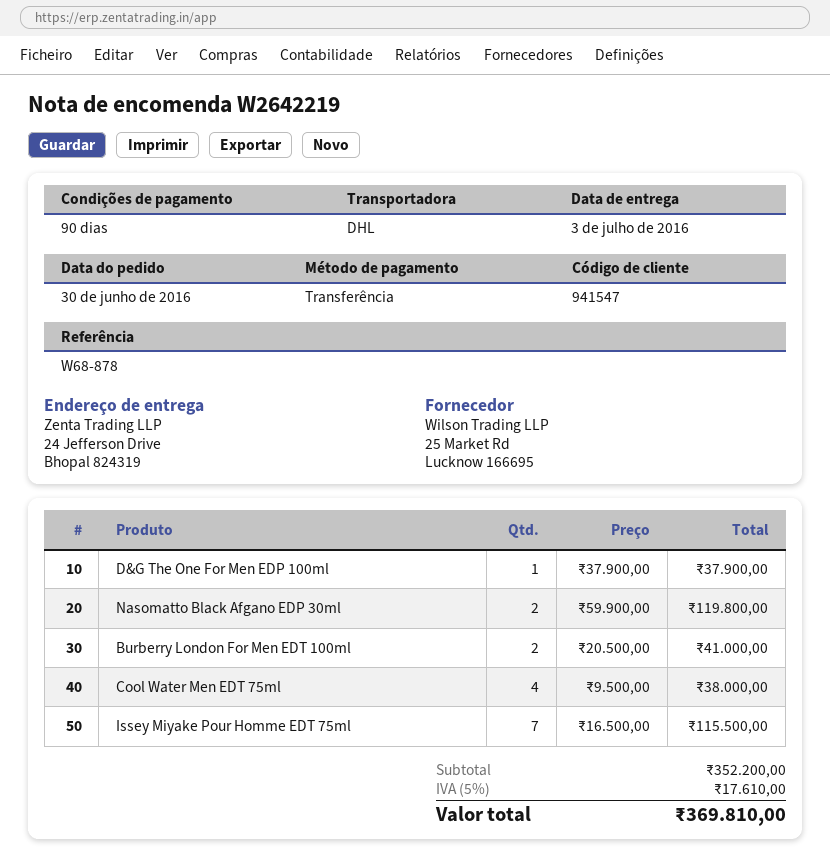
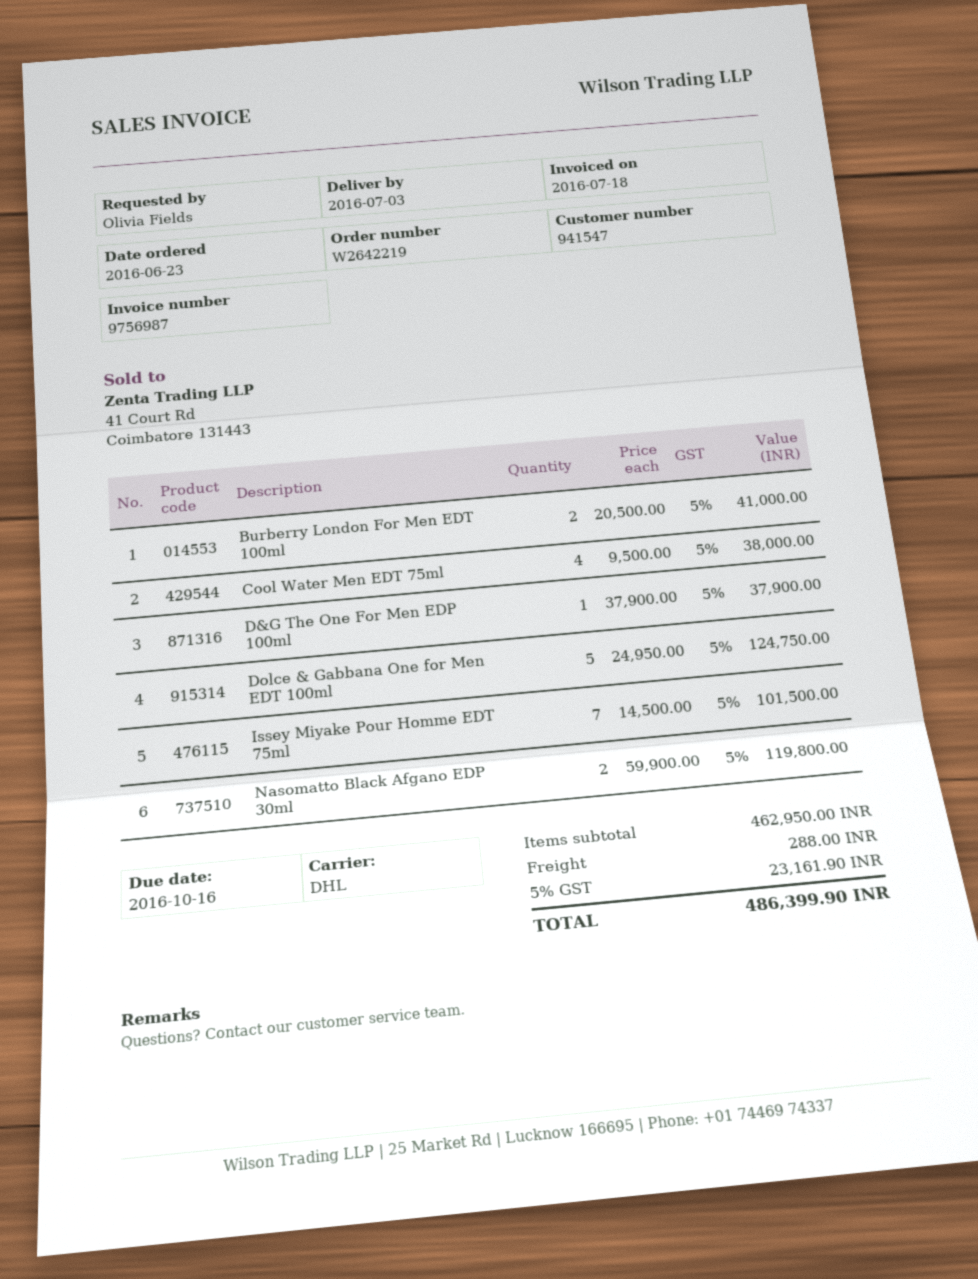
order date: 2016-06-30 -> 2016-06-23
Issey Miyake Pour Homme EDT 75ml: 7 x 16500.00 = 115500.00 -> 7 x 14500.00 = 101500.00
Dolce & Gabbana One for Men EDT 100ml: none -> 5 x 24950.00 = 124750.00
subtotal: 352200.00 -> 462950.00
shipping: none -> 288.00
tax: 5% = 17610.00 -> 5% = 23161.90
total: 369810.00 -> 486399.90

